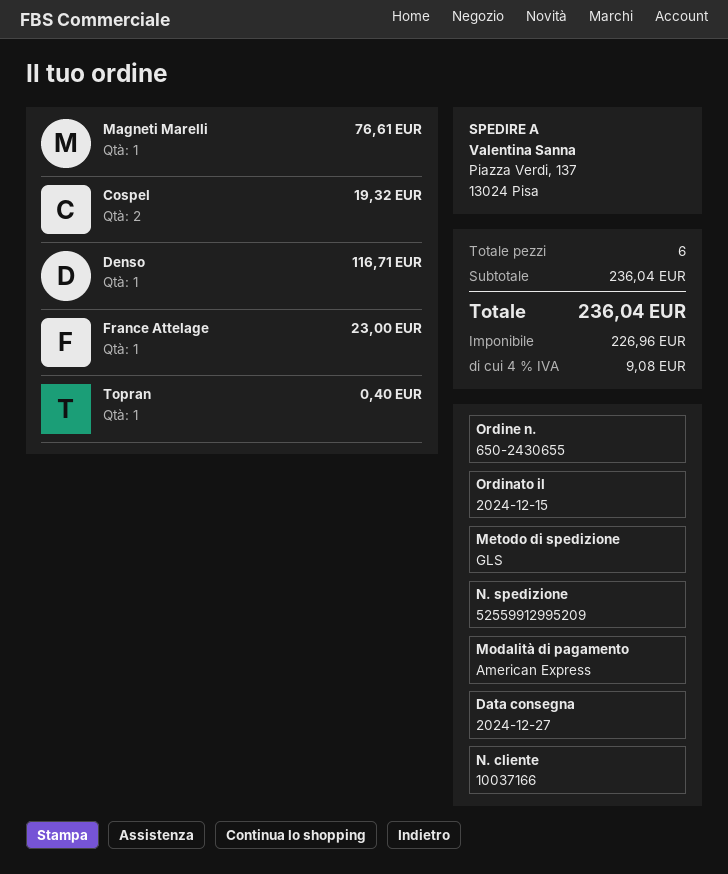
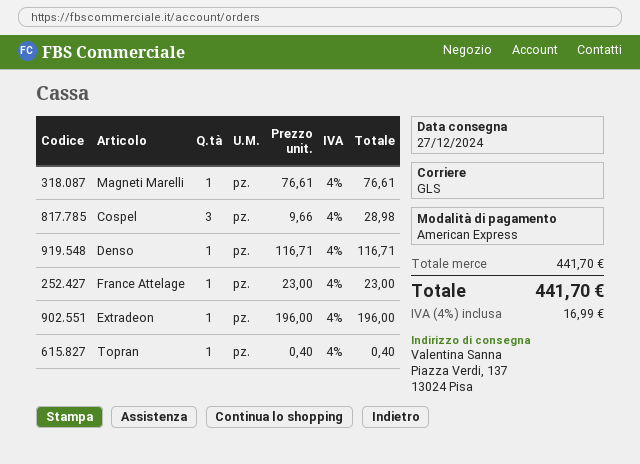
Cospel: 2 for 19.32 -> 3 for 28.98
Extradeon: none -> 1 for 196.00
subtotal: 236.04 -> 441.70
tax: 4% = 9.08 -> 4% = 16.99
total: 236.04 -> 441.70

